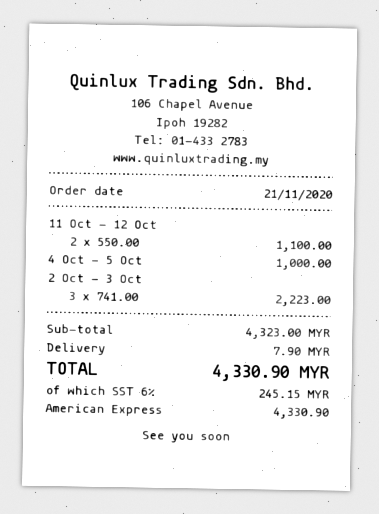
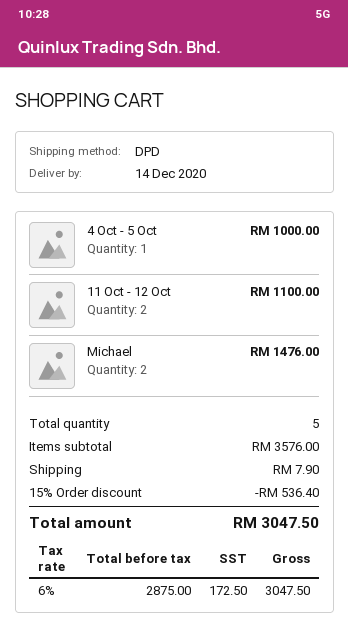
2 Oct - 3 Oct: 3 for 2223.00 -> none
Michael: none -> 2 for 1476.00
subtotal: 4323.00 -> 3576.00
discount: none -> 15% = 536.40
tax: 6% = 245.15 -> 6% = 172.50
total: 4330.90 -> 3047.50

